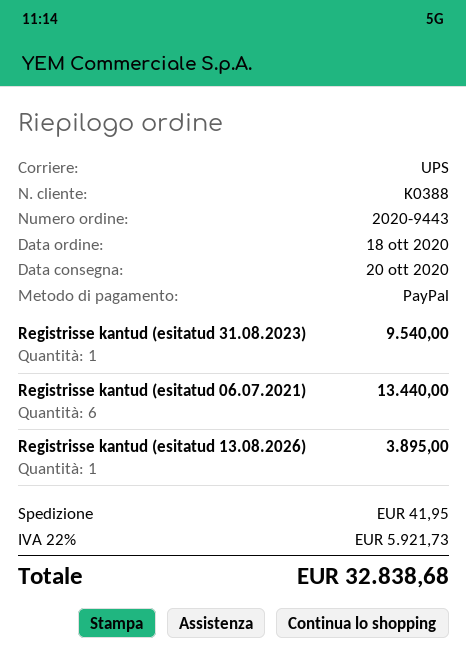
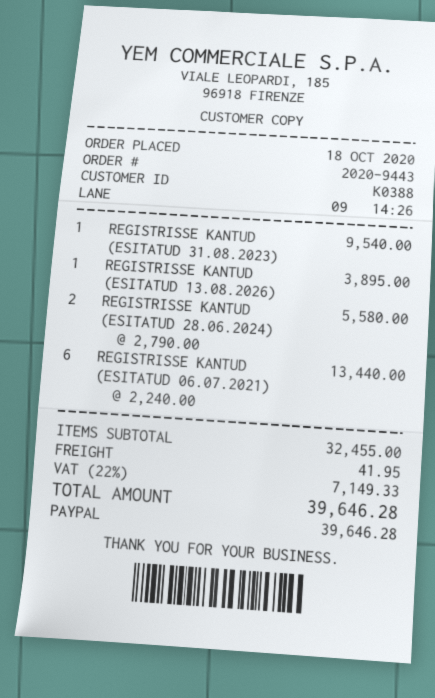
REGISTRISSE KANTUD (ESITATUD 28.06.2024): none -> 2 for 5580.00
tax: 22% = 5921.73 -> 22% = 7149.33
total: 32838.68 -> 39646.28

